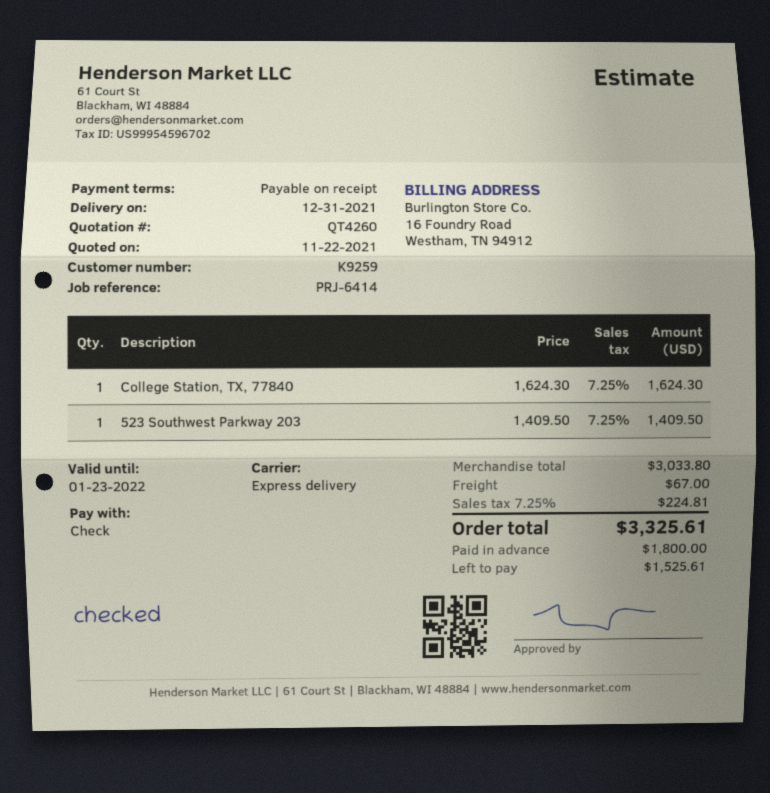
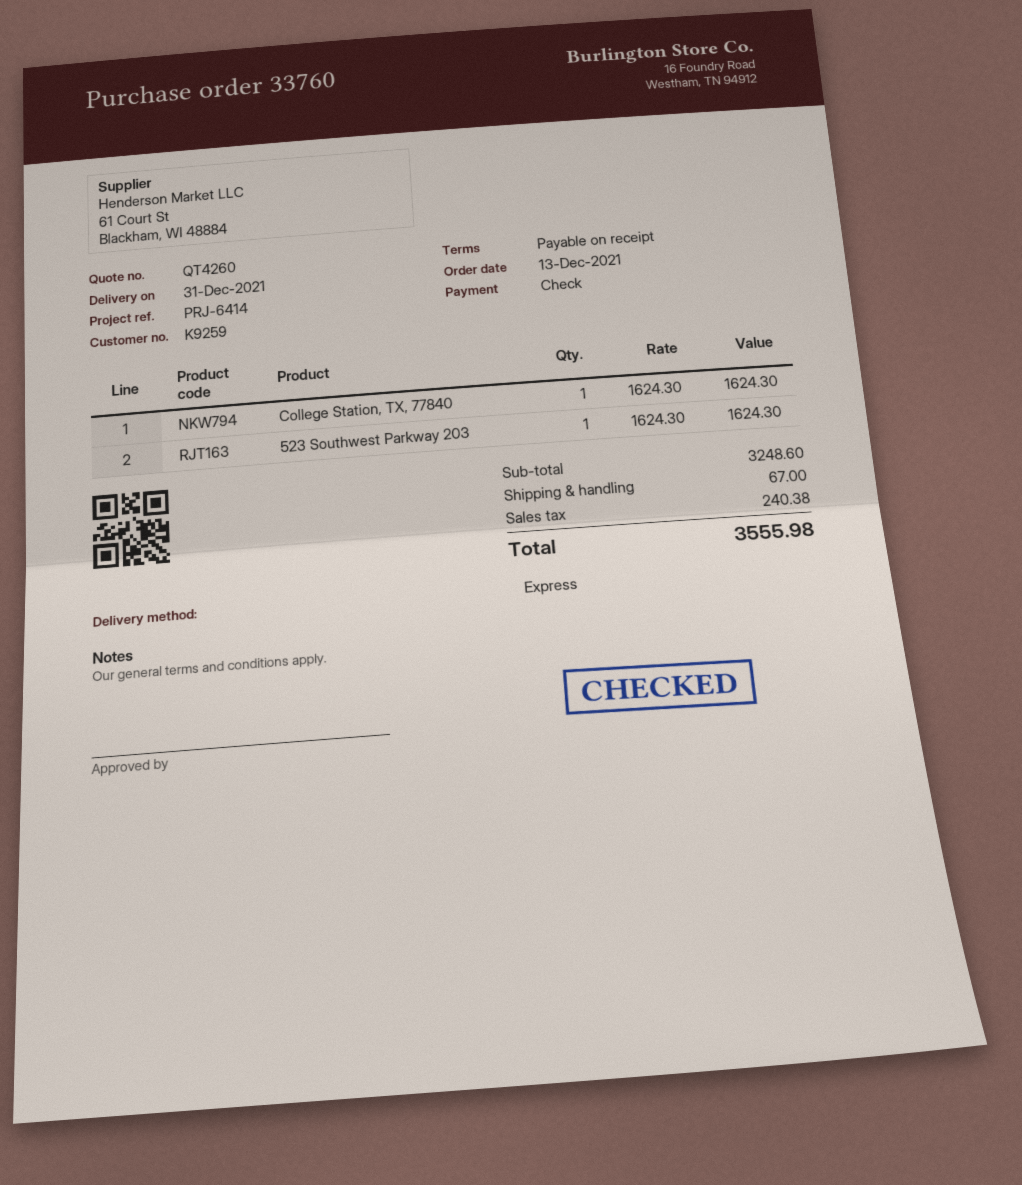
523 Southwest Parkway 203: 1 x 1409.50 = 1409.50 -> 1 x 1624.30 = 1624.30
subtotal: 3033.80 -> 3248.60
tax: 224.81 -> 240.38
total: 3325.61 -> 3555.98

